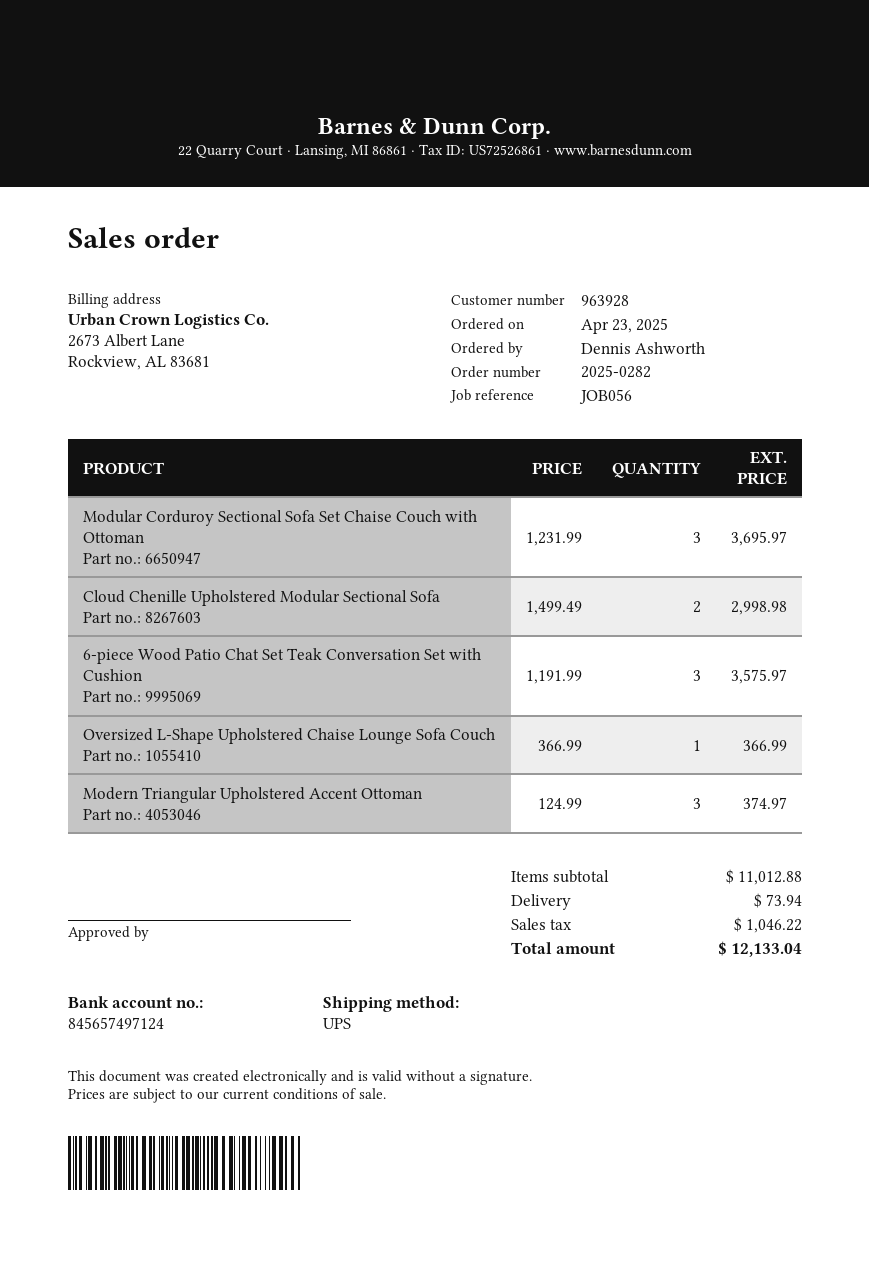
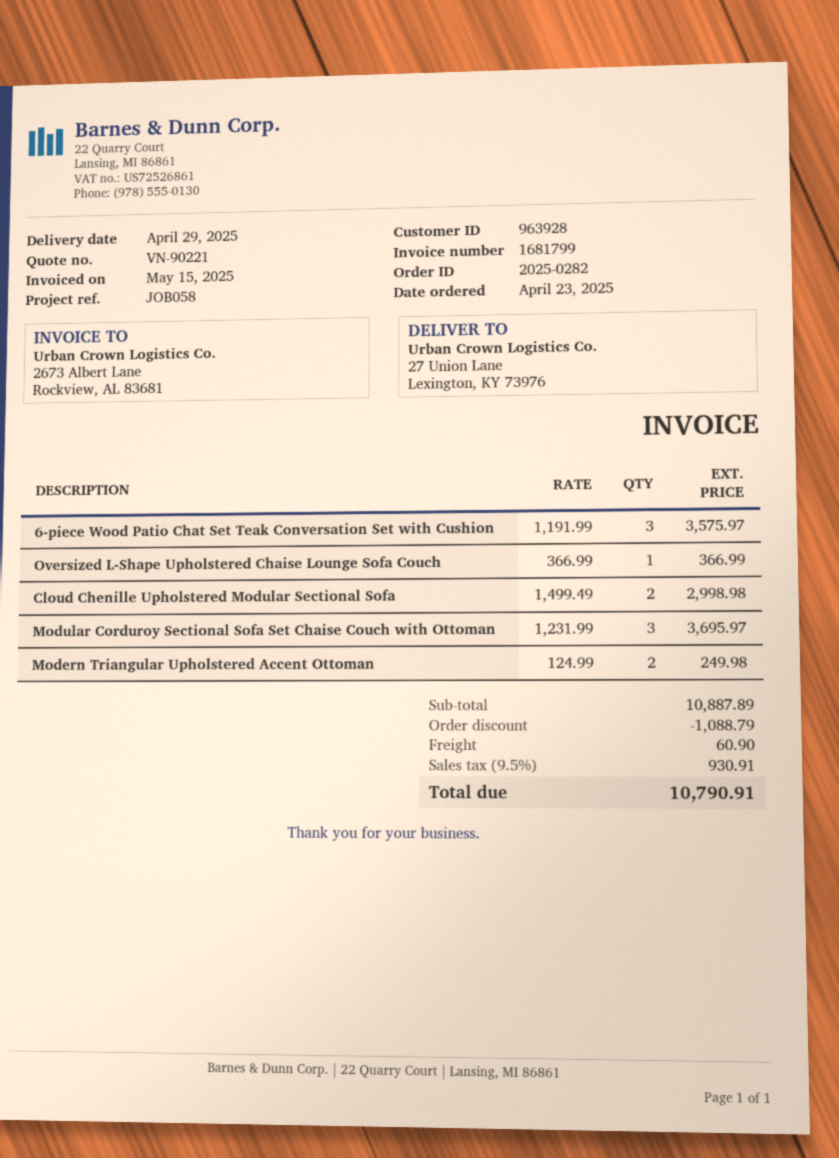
reference: JOB056 -> JOB058
Modern Triangular Upholstered Accent Ottoman: 3 x 124.99 = 374.97 -> 2 x 124.99 = 249.98
subtotal: 11012.88 -> 10887.89
discount: none -> 1088.79
shipping: 73.94 -> 60.90
tax: 1046.22 -> 930.91
total: 12133.04 -> 10790.91

